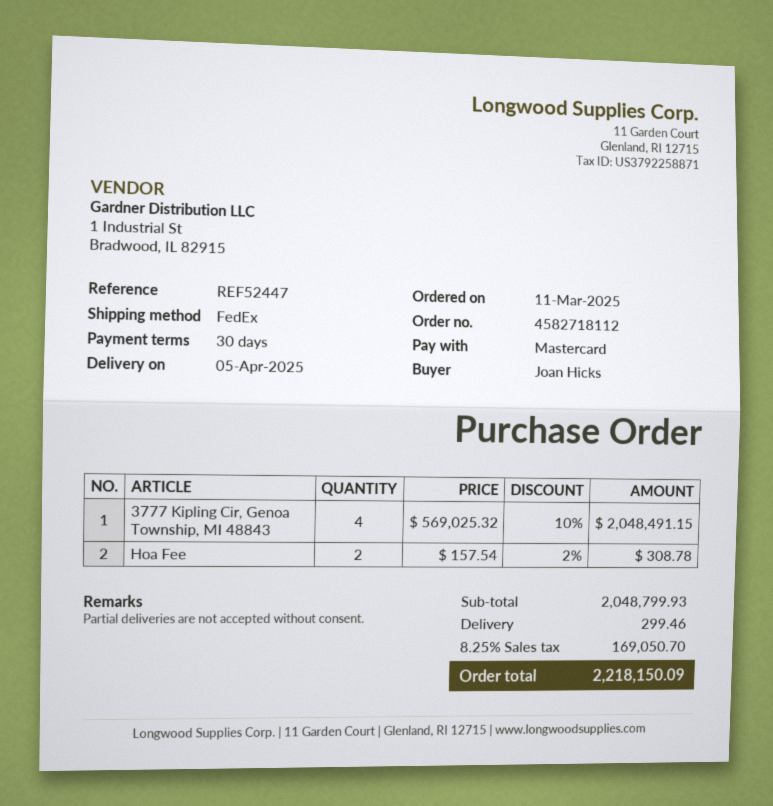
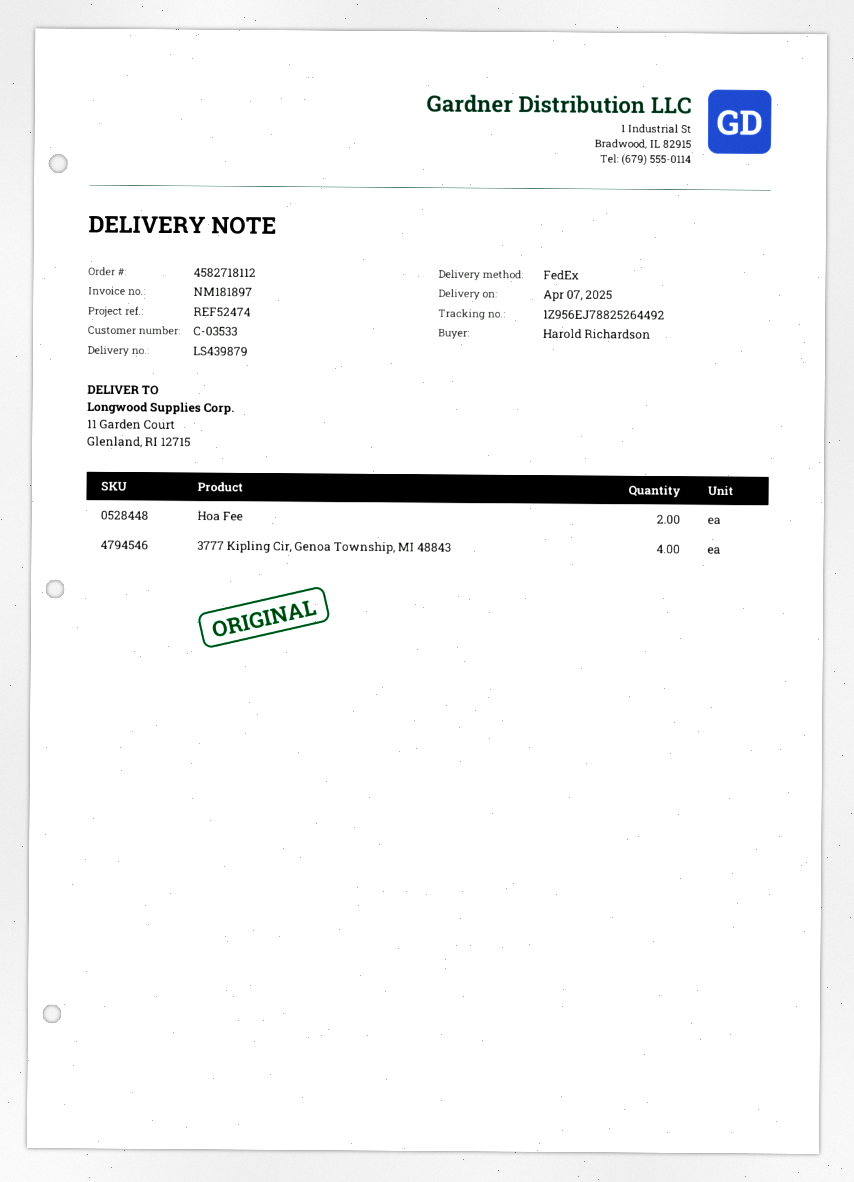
delivery date: 2025-04-05 -> 2025-04-07
reference: REF52447 -> REF52474
ordered by: Joan Hicks -> Harold Richardson

